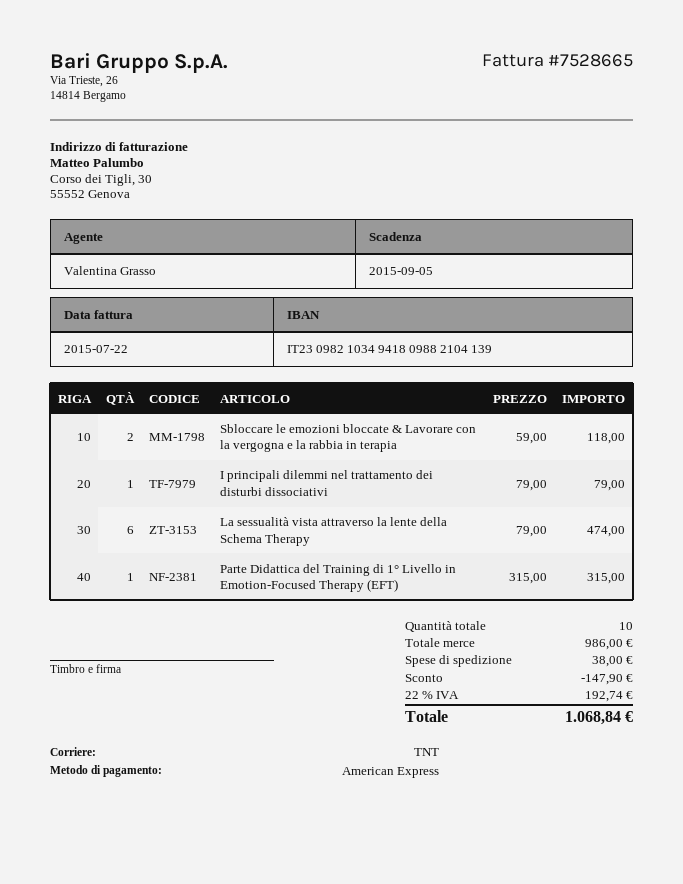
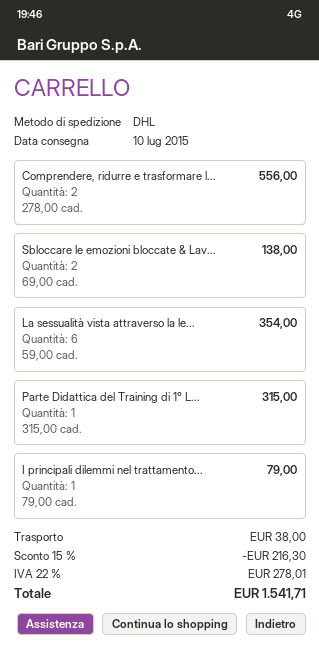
shipping method: TNT -> DHL
Sbloccare le emozioni bloccate & Lavorare con la vergogna e la rabbia in terapia: 2 x 59.00 = 118.00 -> 2 x 69.00 = 138.00
La sessualità vista attraverso la lente della Schema Therapy: 6 x 79.00 = 474.00 -> 6 x 59.00 = 354.00
Comprendere, ridurre e trasformare l...: none -> 2 x 278.00 = 556.00
discount: 147.90 -> 216.30
tax: 22% = 192.74 -> 22% = 278.01
total: 1068.84 -> 1541.71

